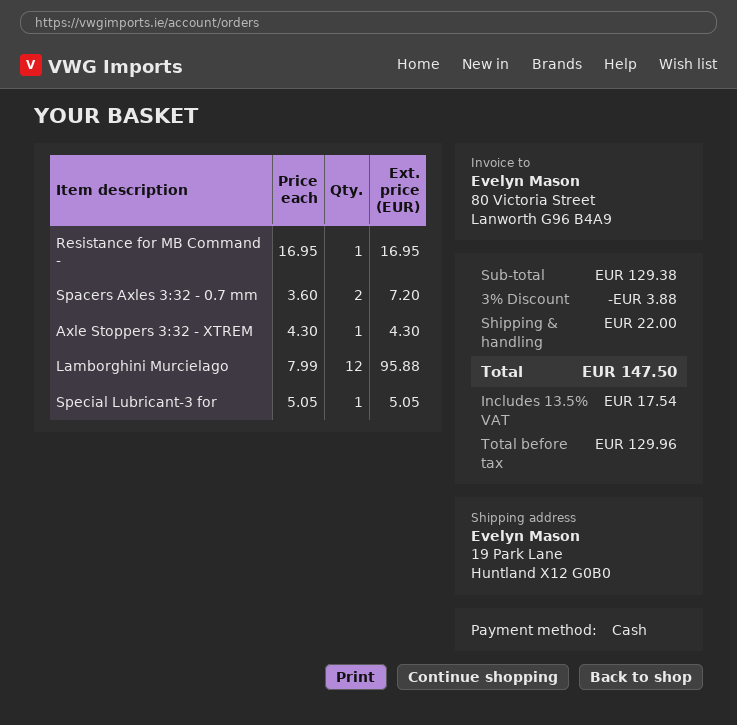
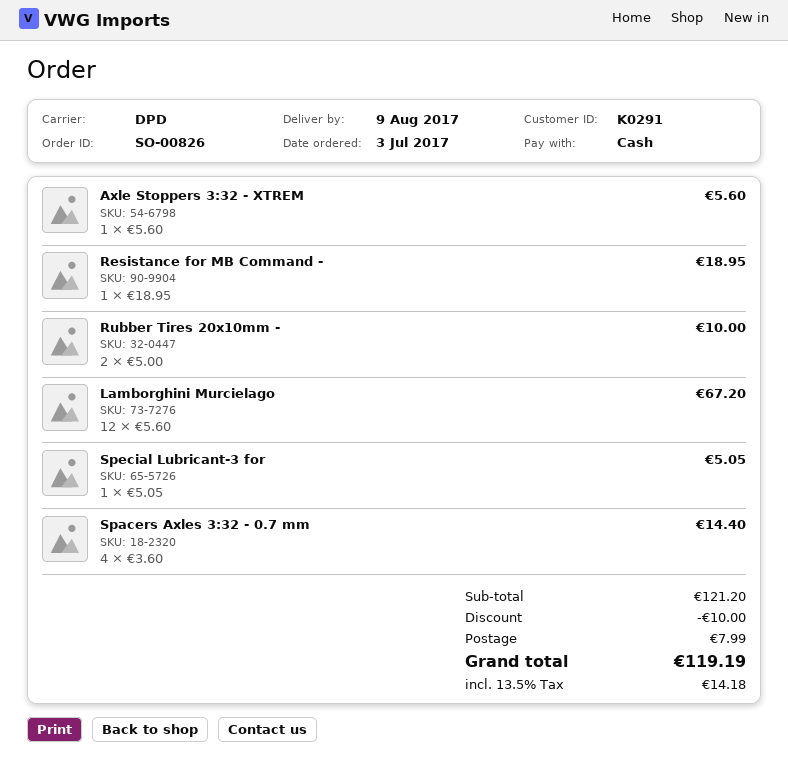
Resistance for MB Command -: 1 x 16.95 = 16.95 -> 1 x 18.95 = 18.95
Spacers Axles 3:32 - 0.7 mm: 2 x 3.60 = 7.20 -> 4 x 3.60 = 14.40
Axle Stoppers 3:32 - XTREM: 1 x 4.30 = 4.30 -> 1 x 5.60 = 5.60
Lamborghini Murcielago: 12 x 7.99 = 95.88 -> 12 x 5.60 = 67.20
Rubber Tires 20x10mm -: none -> 2 x 5.00 = 10.00
subtotal: 129.38 -> 121.20
discount: 3.88 -> 10.00
shipping: 22.00 -> 7.99
tax: 13.5% = 17.54 -> 13.5% = 14.18
total: 147.50 -> 119.19

